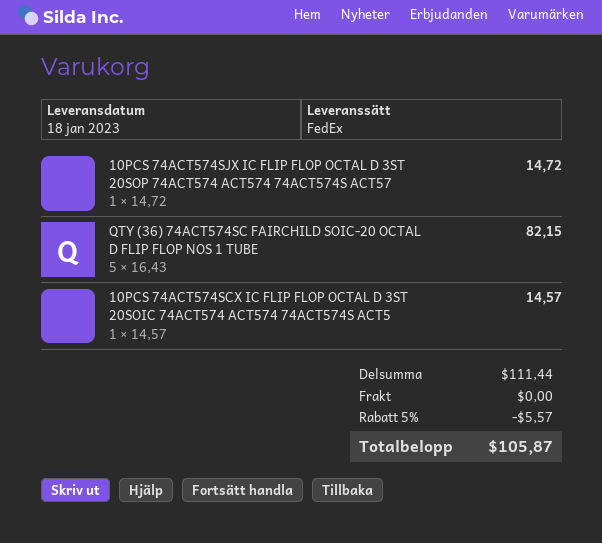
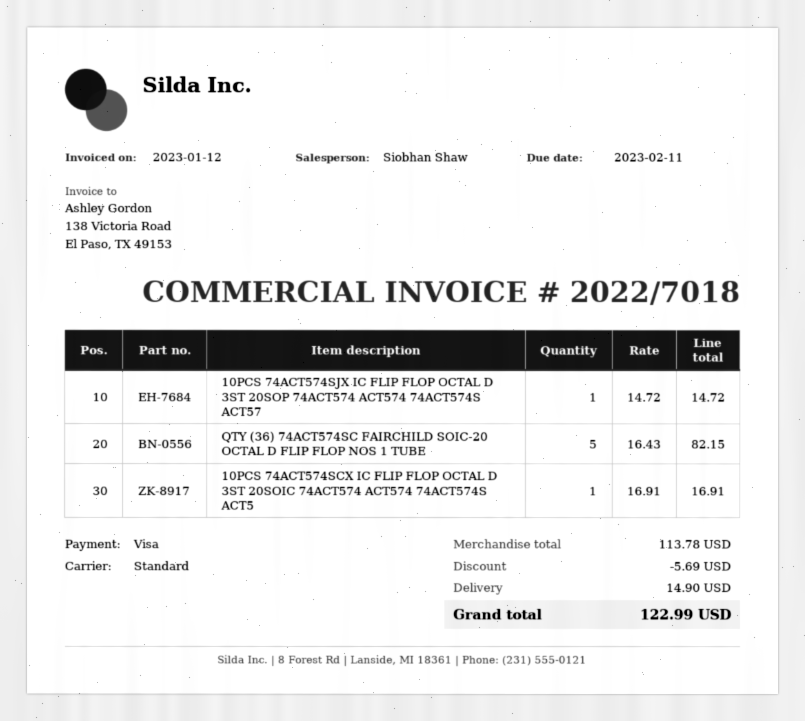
shipping method: FedEx -> standard
10PCS 74ACT574SCX IC FLIP FLOP OCTAL D 3ST 20SOIC 74ACT574 ACT574 74ACT574S ACT5: 1 x 14.57 = 14.57 -> 1 x 16.91 = 16.91
subtotal: 111.44 -> 113.78
discount: 5.57 -> 5.69
shipping: 0.00 -> 14.90
total: 105.87 -> 122.99

